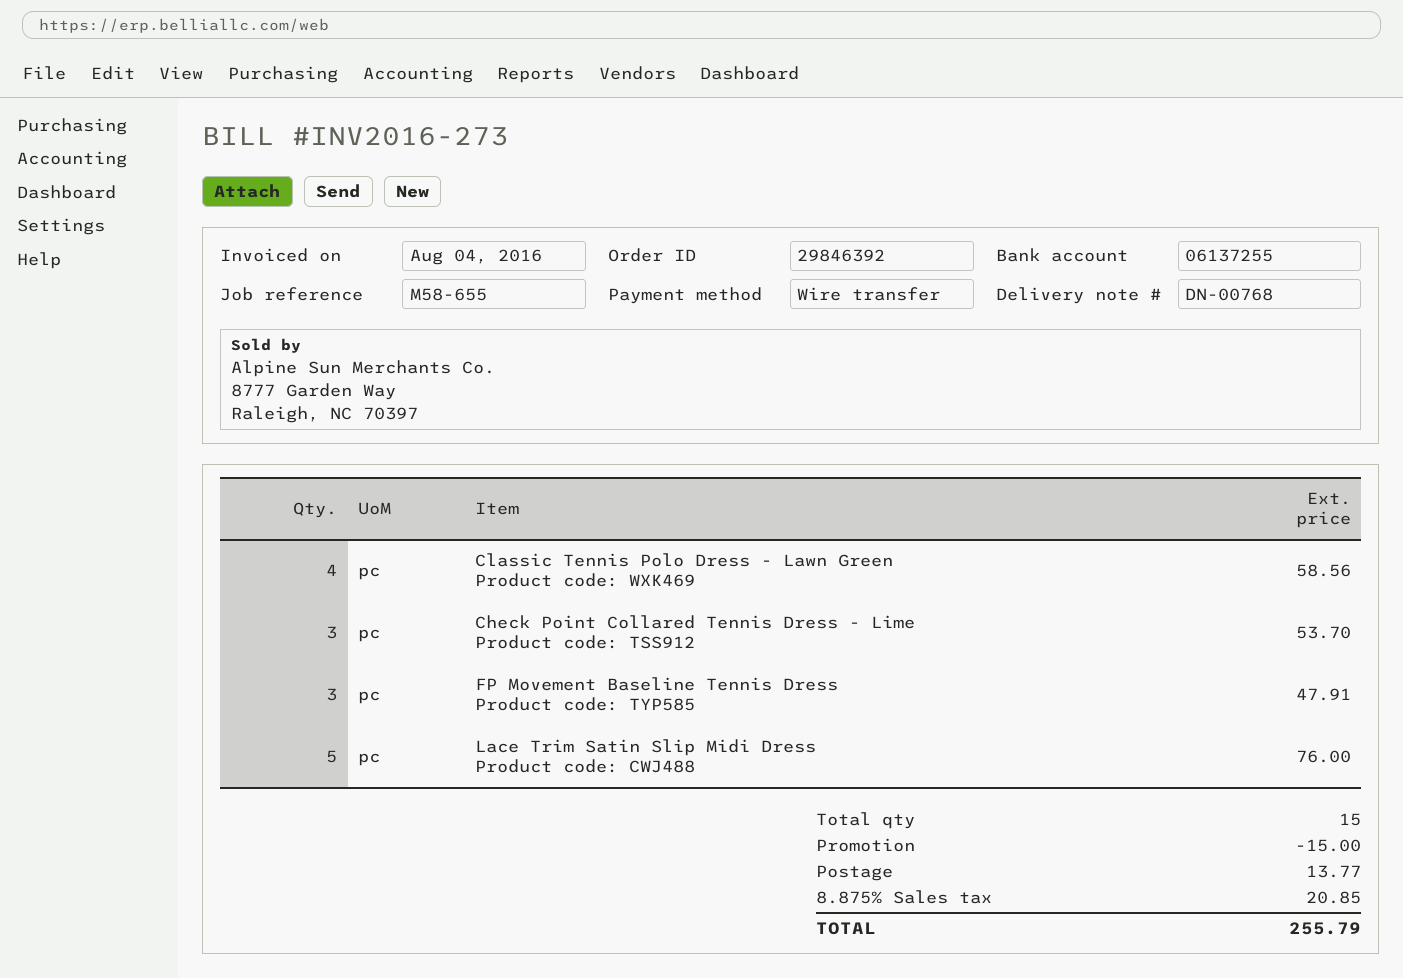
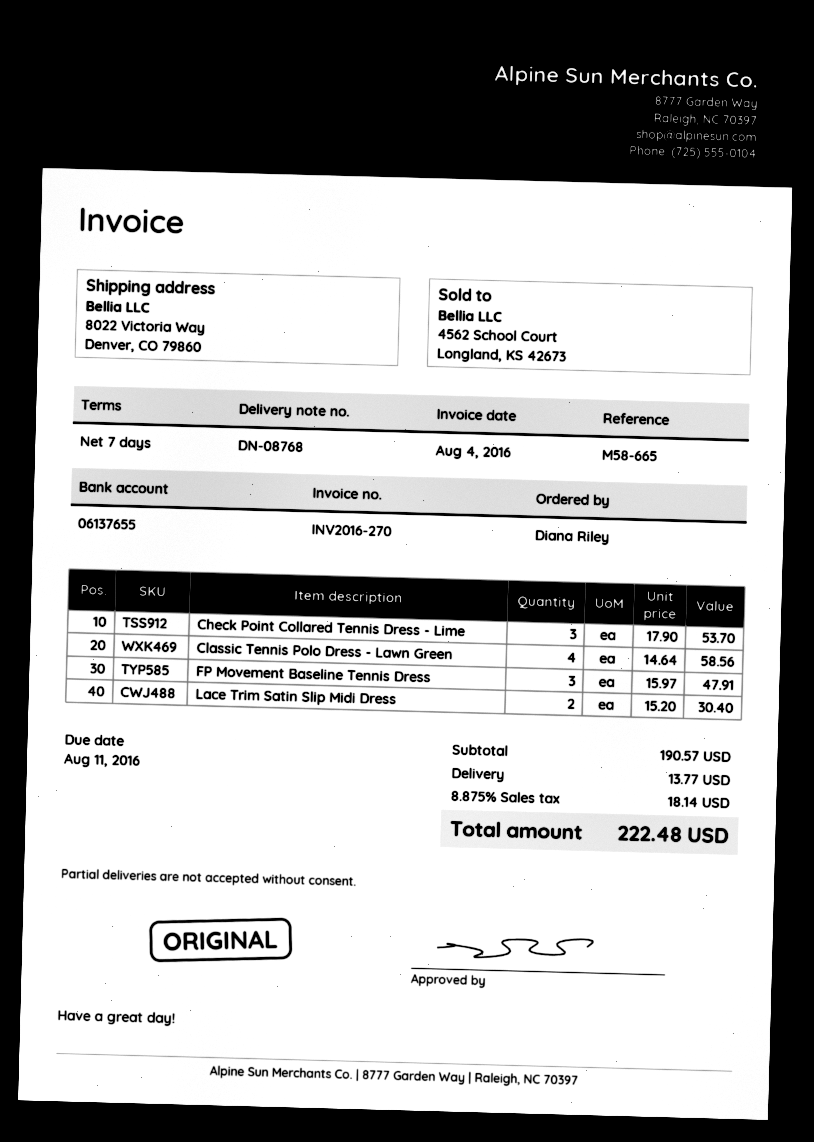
delivery note number: DN-00768 -> DN-08768
invoice number: INV2016-273 -> INV2016-270
reference: M58-655 -> M58-665
bank account: 06137255 -> 06137655
Lace Trim Satin Slip Midi Dress: 5 for 76.00 -> 2 for 30.40
discount: 15.00 -> none
tax: 8.875% = 20.85 -> 8.875% = 18.14
total: 255.79 -> 222.48

